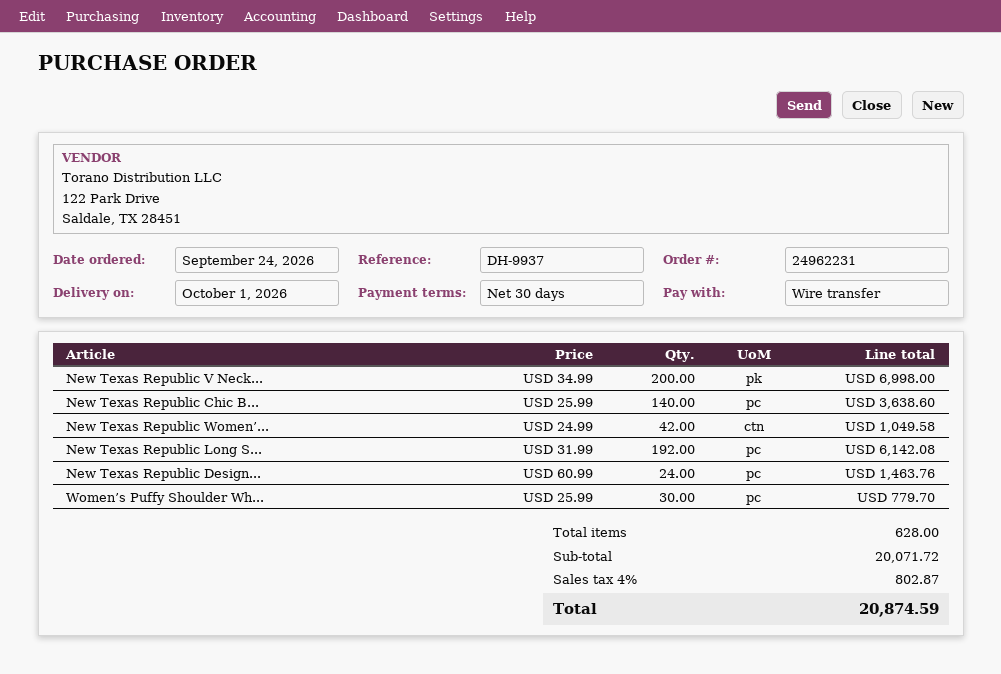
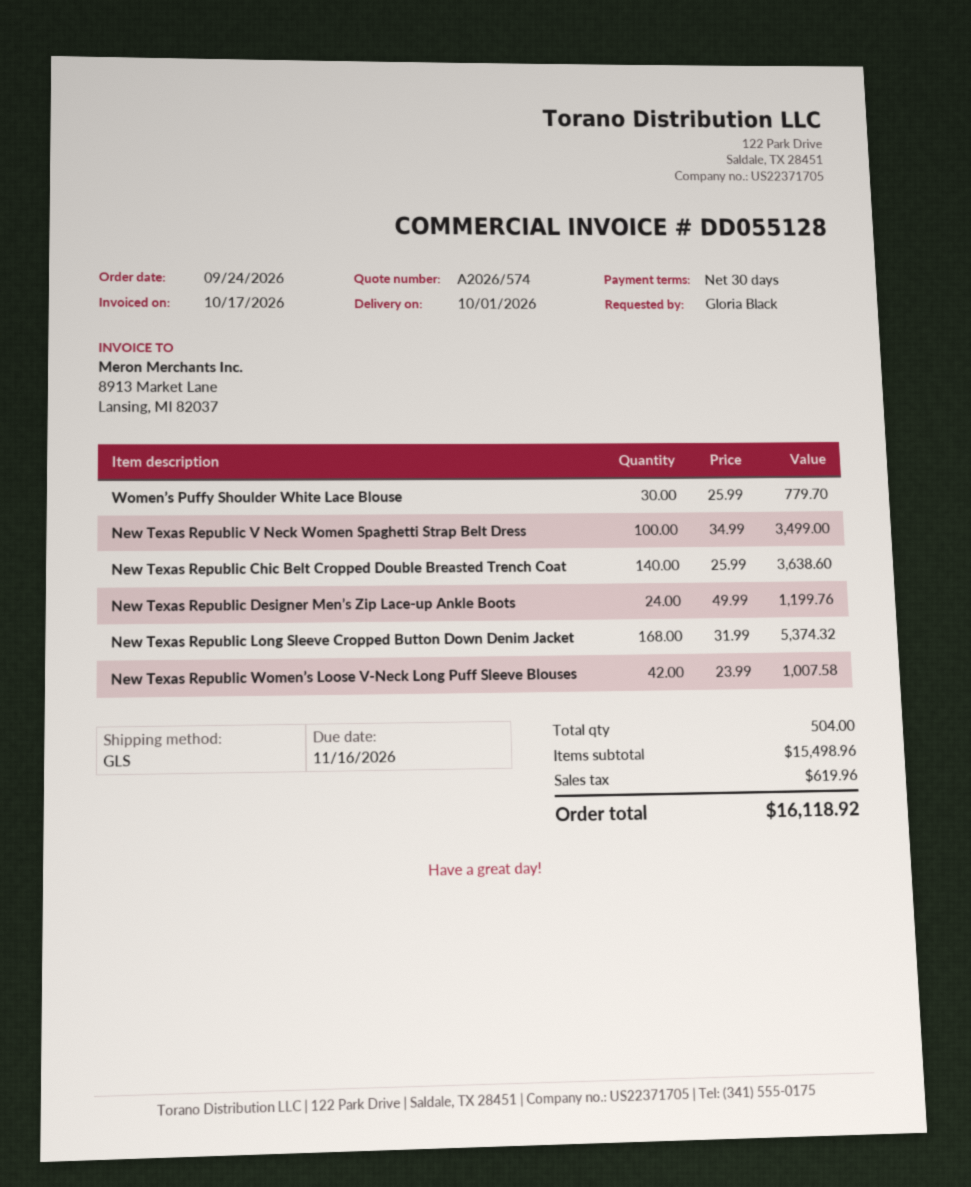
New Texas Republic V Neck...: 200 x 34.99 = 6998.00 -> 100 x 34.99 = 3499.00
New Texas Republic Women’...: 42 x 24.99 = 1049.58 -> 42 x 23.99 = 1007.58
New Texas Republic Long S...: 192 x 31.99 = 6142.08 -> 168 x 31.99 = 5374.32
New Texas Republic Design...: 24 x 60.99 = 1463.76 -> 24 x 49.99 = 1199.76
total quantity: 628 -> 504
subtotal: 20071.72 -> 15498.96
tax: 802.87 -> 619.96
total: 20874.59 -> 16118.92

